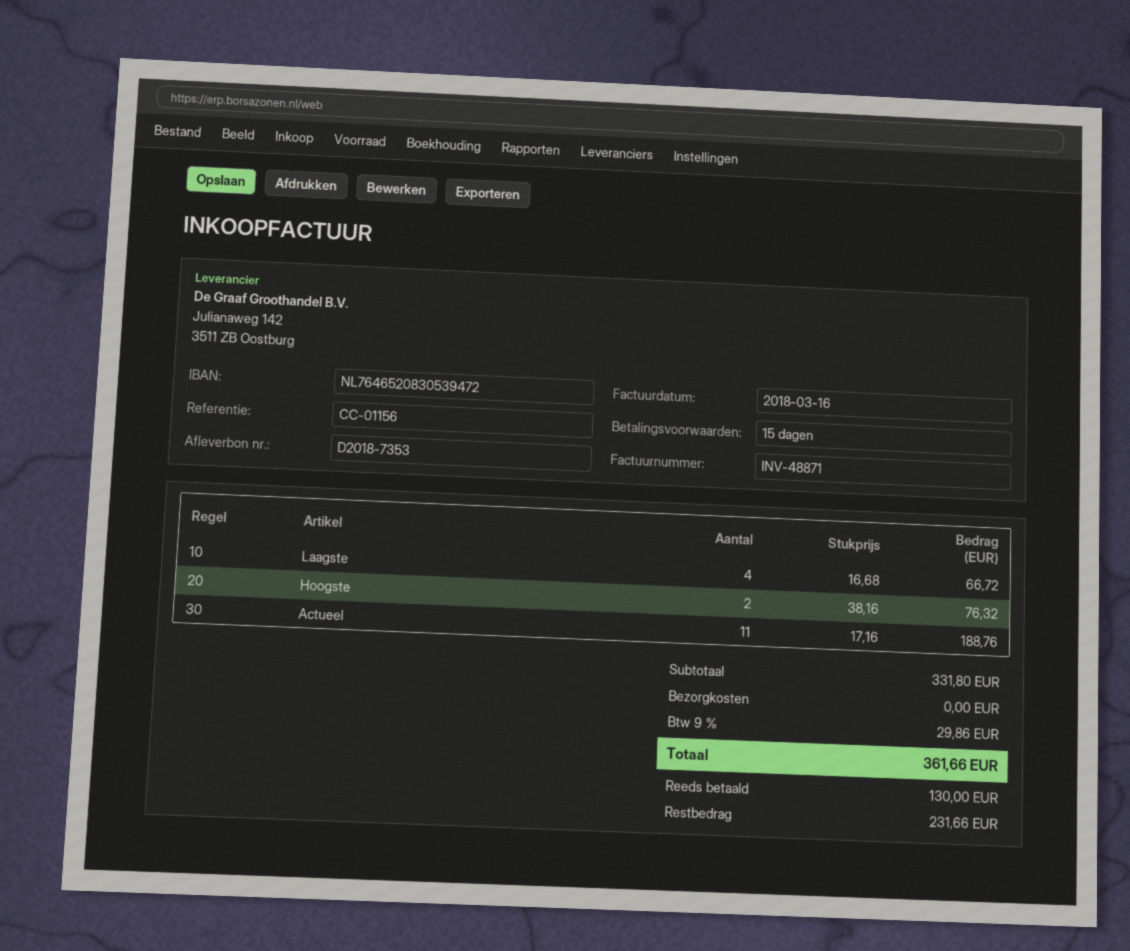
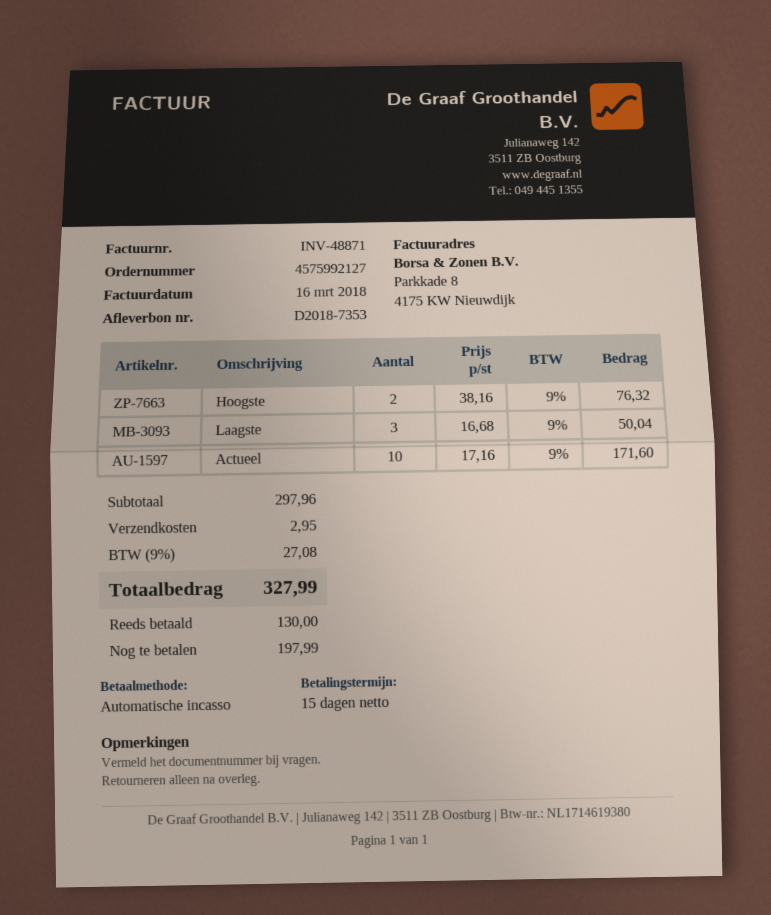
Laagste: 4 x 16.68 = 66.72 -> 3 x 16.68 = 50.04
Actueel: 11 x 17.16 = 188.76 -> 10 x 17.16 = 171.60
subtotal: 331.80 -> 297.96
shipping: 0.00 -> 2.95
tax: 9% = 29.86 -> 9% = 27.08
total: 361.66 -> 327.99
balance: 231.66 -> 197.99

